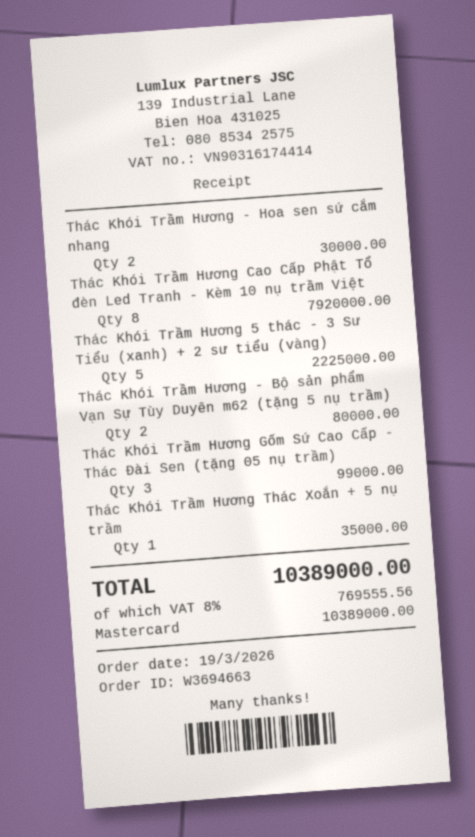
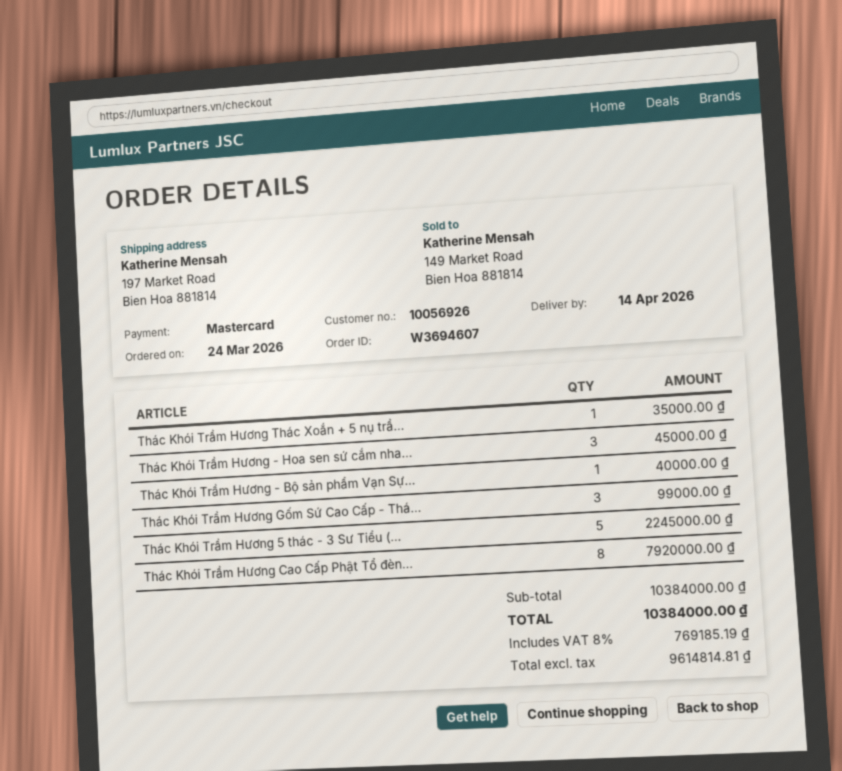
order number: W3694663 -> W3694607
order date: 2026-03-19 -> 2026-03-24
Thác Khói Trầm Hương - Hoa sen sứ cắm nhang: 2 for 30000.00 -> 3 for 45000.00
Thác Khói Trầm Hương 5 thác - 3 Sư Tiểu (xanh) + 2 sư tiểu (vàng): 5 for 2225000.00 -> 5 for 2245000.00
Thác Khói Trầm Hương - Bộ sản phẩm Vạn Sự Tùy Duyên m62 (tặng 5 nụ trầm): 2 for 80000.00 -> 1 for 40000.00
tax: 8% = 769555.56 -> 8% = 769185.19
total: 10389000.00 -> 10384000.00

